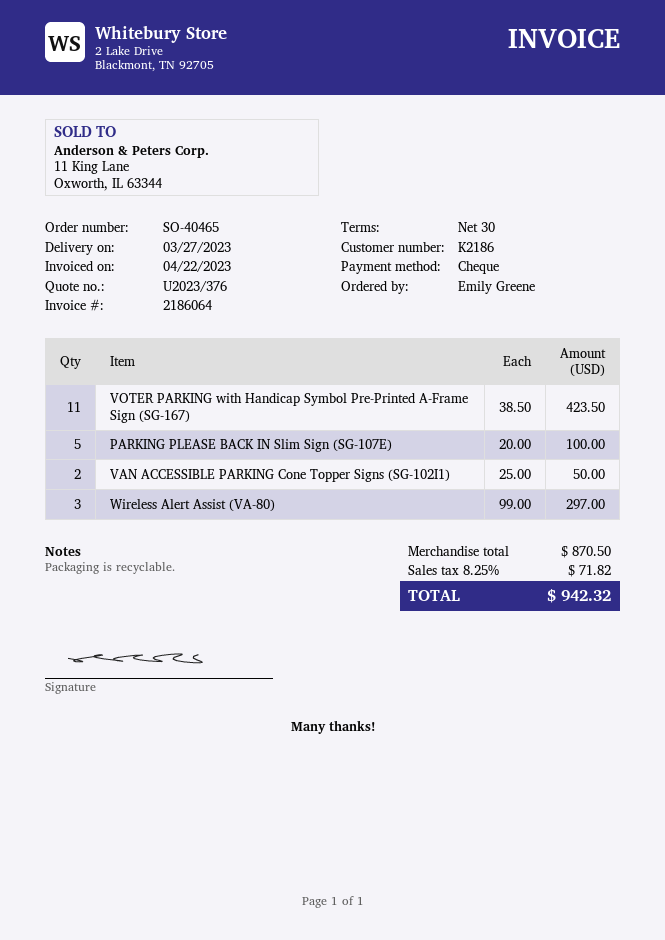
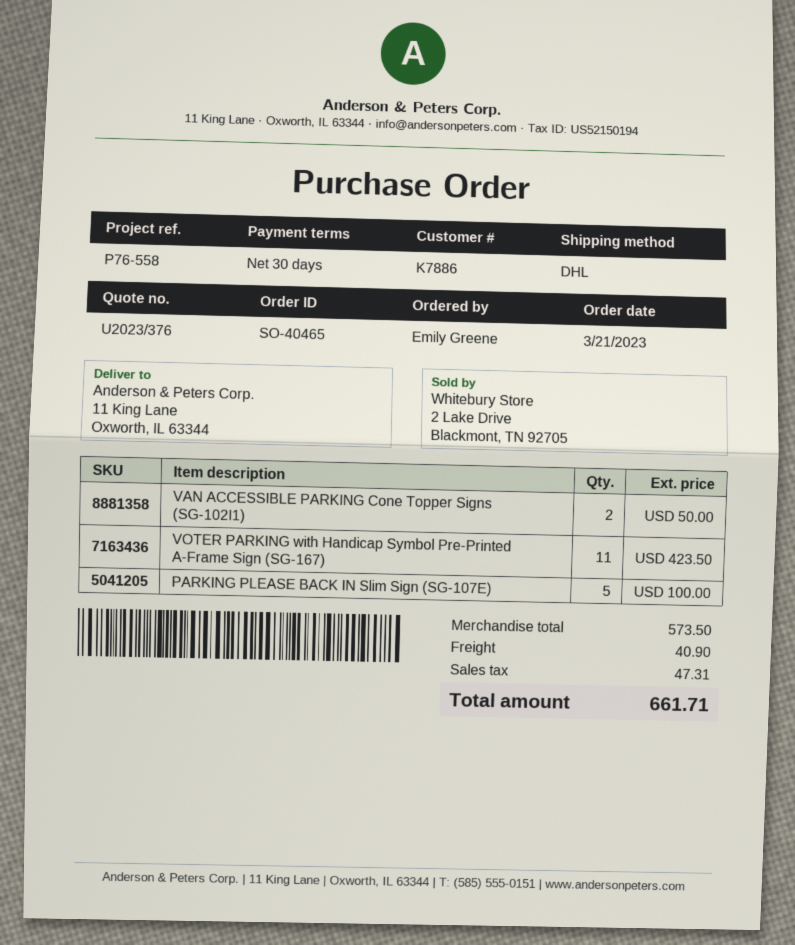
customer number: K2186 -> K7886
Wireless Alert Assist (VA-80): 3 for 297.00 -> none
subtotal: 870.50 -> 573.50
shipping: none -> 40.90
tax: 71.82 -> 47.31
total: 942.32 -> 661.71

